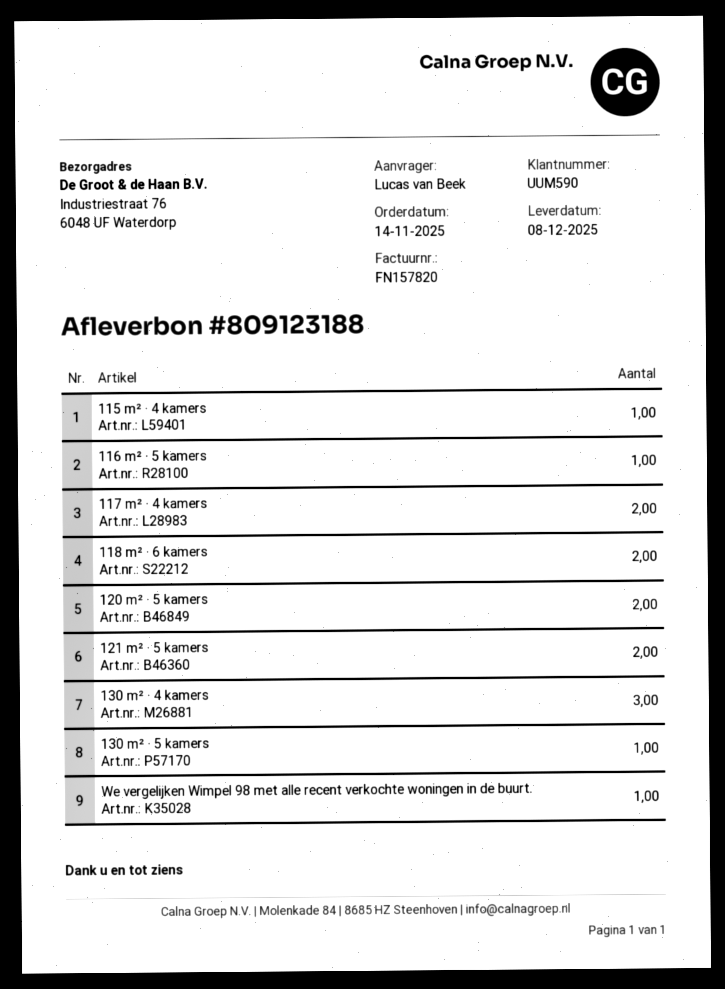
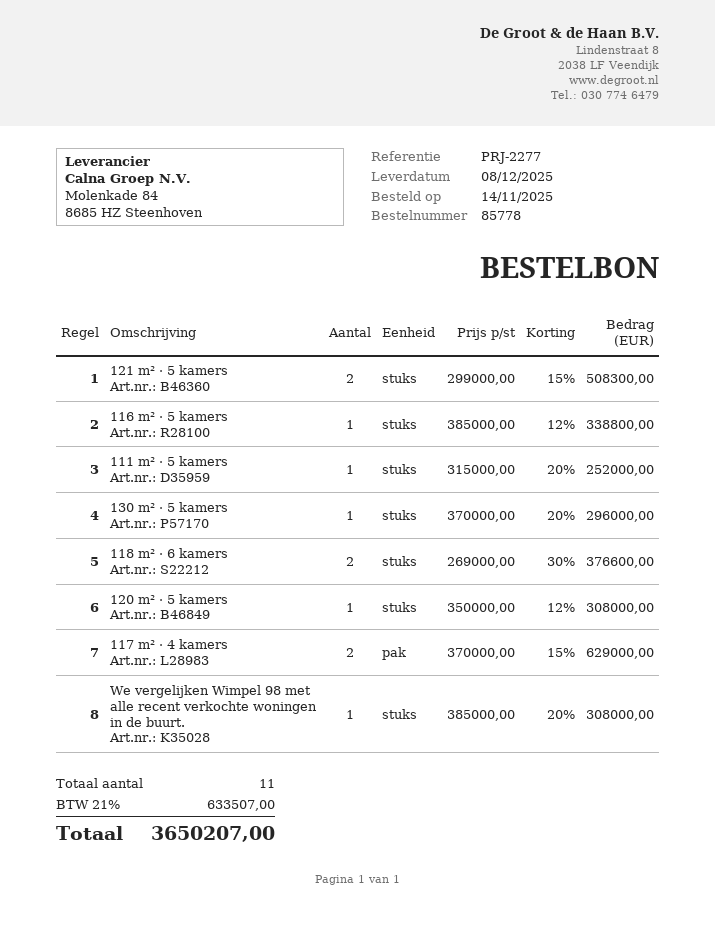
115 m² · 4 kamers: 1 -> none
120 m² · 5 kamers: 2 -> 1
130 m² · 4 kamers: 3 -> none
111 m² · 5 kamers: none -> 1

